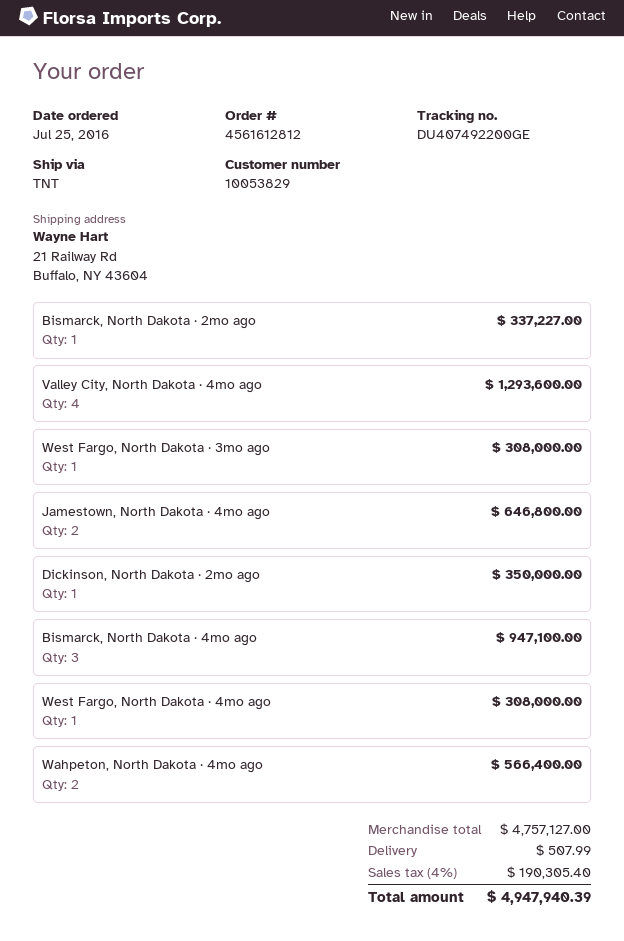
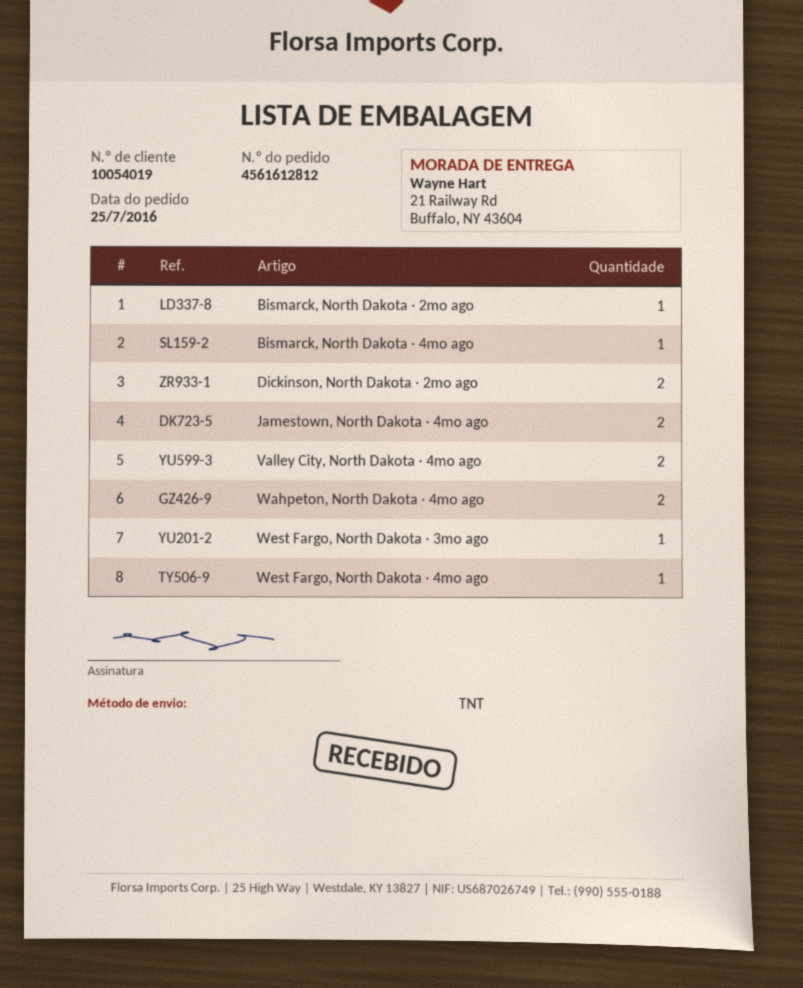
customer number: 10053829 -> 10054019
Valley City, North Dakota · 4mo ago: 4 -> 2
Dickinson, North Dakota · 2mo ago: 1 -> 2
Bismarck, North Dakota · 4mo ago: 3 -> 1

